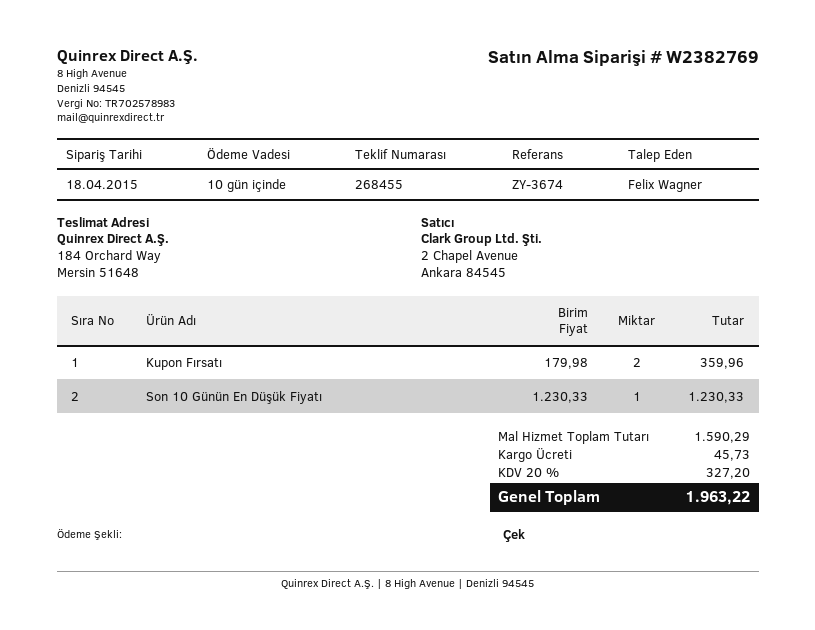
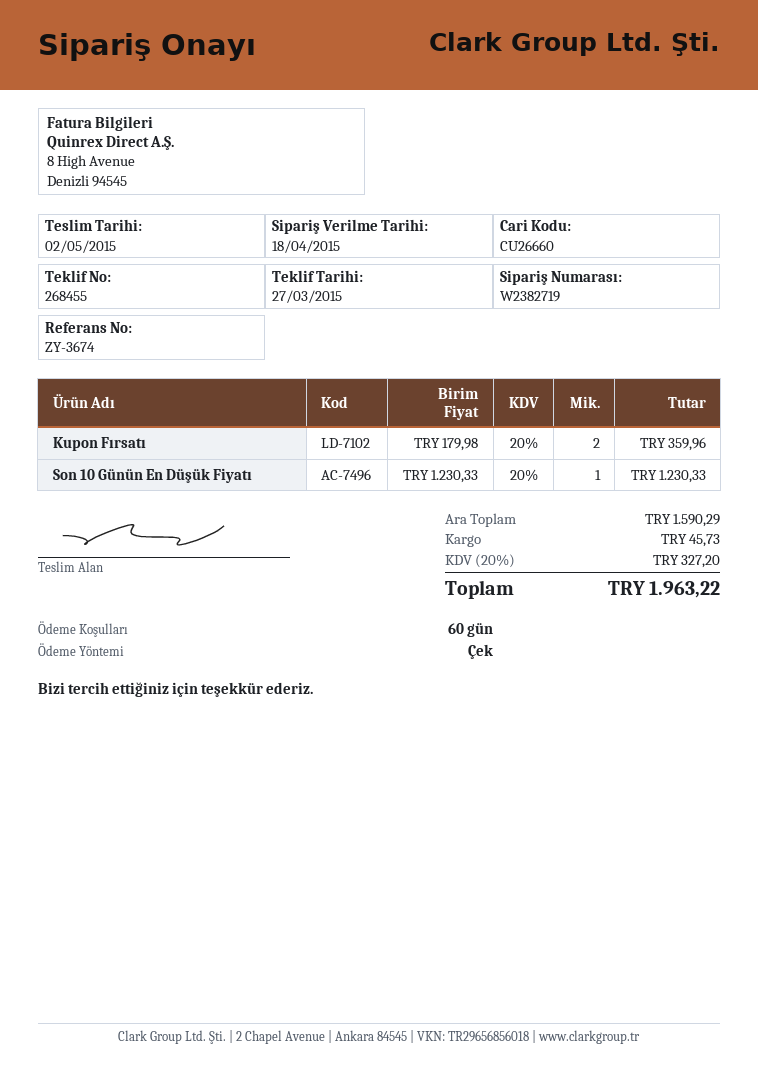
order number: W2382769 -> W2382719
payment terms: 10 days -> 60 days

